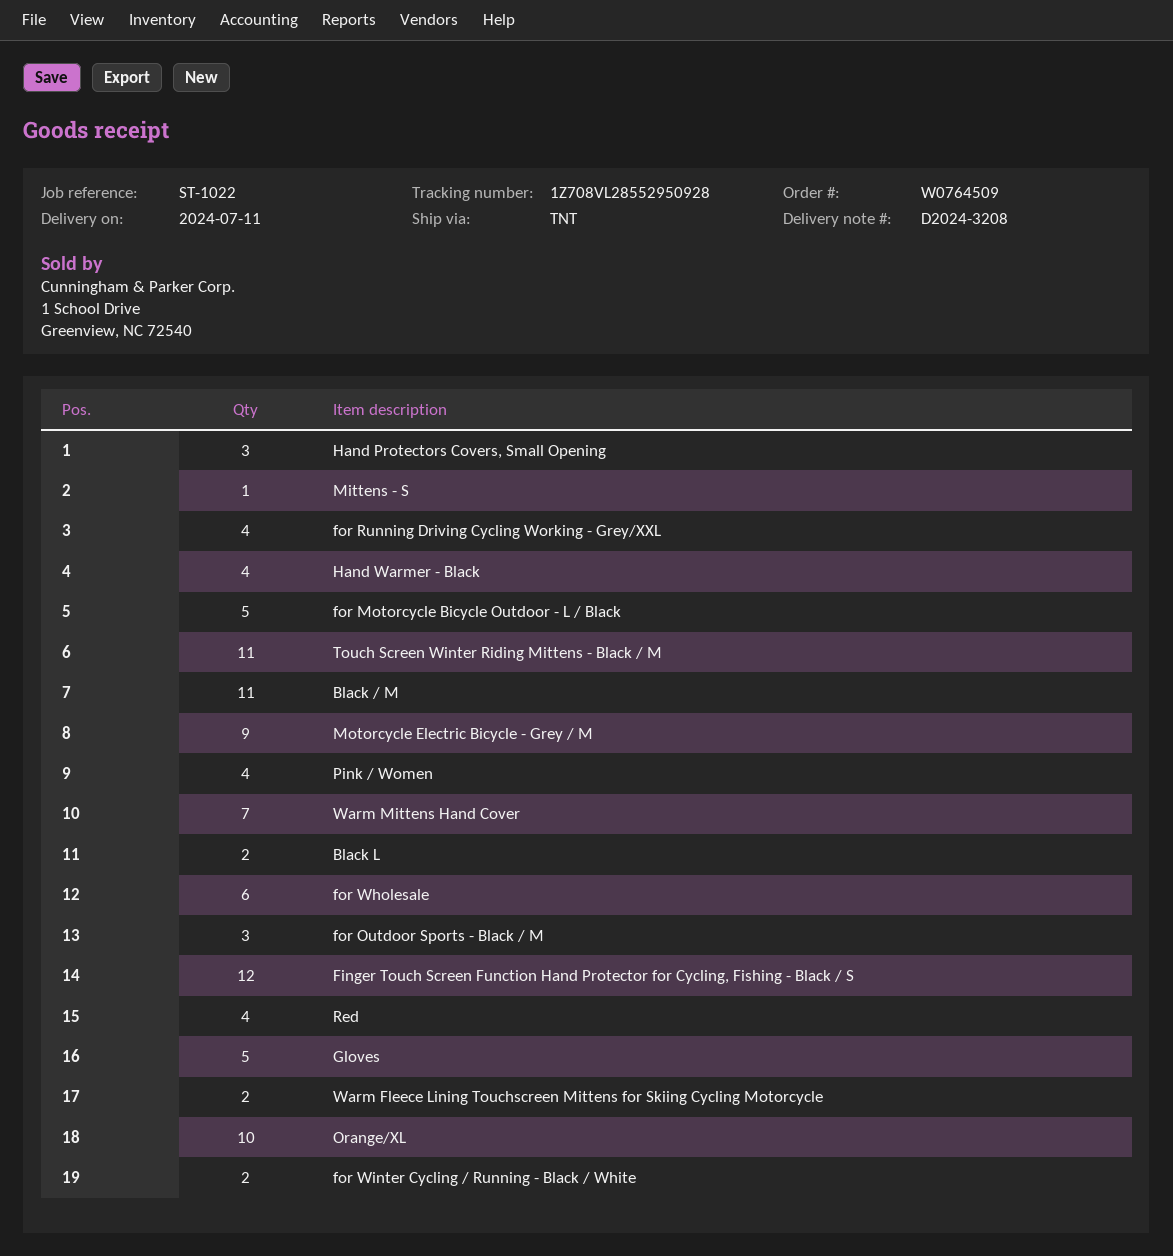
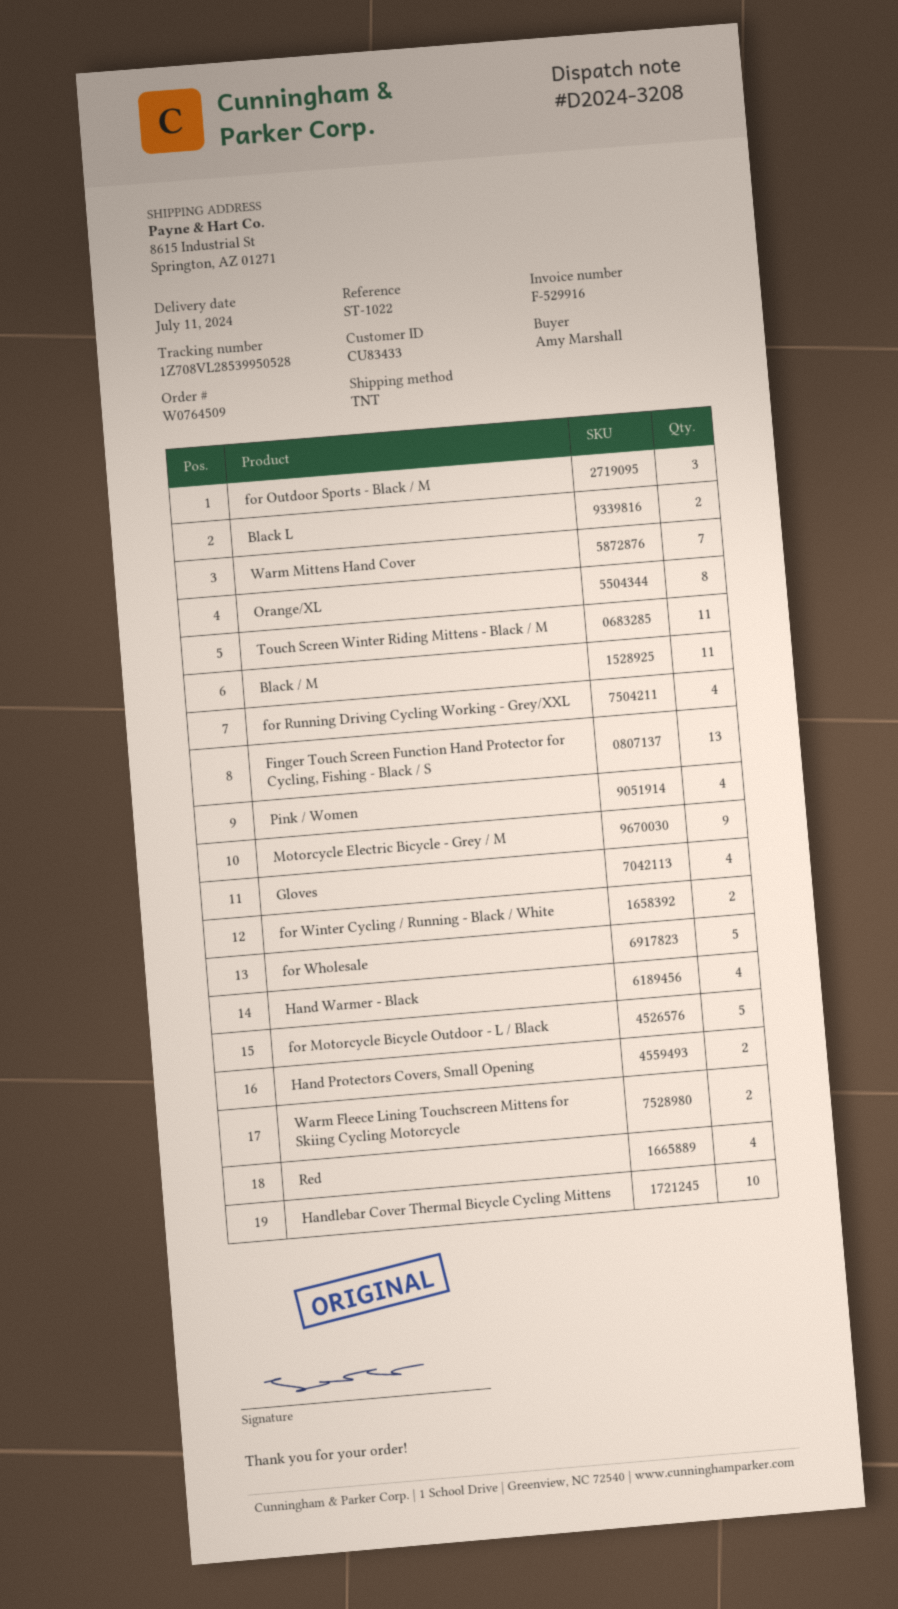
tracking number: 1Z708VL28552950928 -> 1Z708VL28539950528
Hand Protectors Covers, Small Opening: 3 -> 2
Mittens - S: 1 -> none
for Wholesale: 6 -> 5
Finger Touch Screen Function Hand Protector for Cycling, Fishing - Black / S: 12 -> 13
Gloves: 5 -> 4
Orange/XL: 10 -> 8
Handlebar Cover Thermal Bicycle Cycling Mittens: none -> 10

